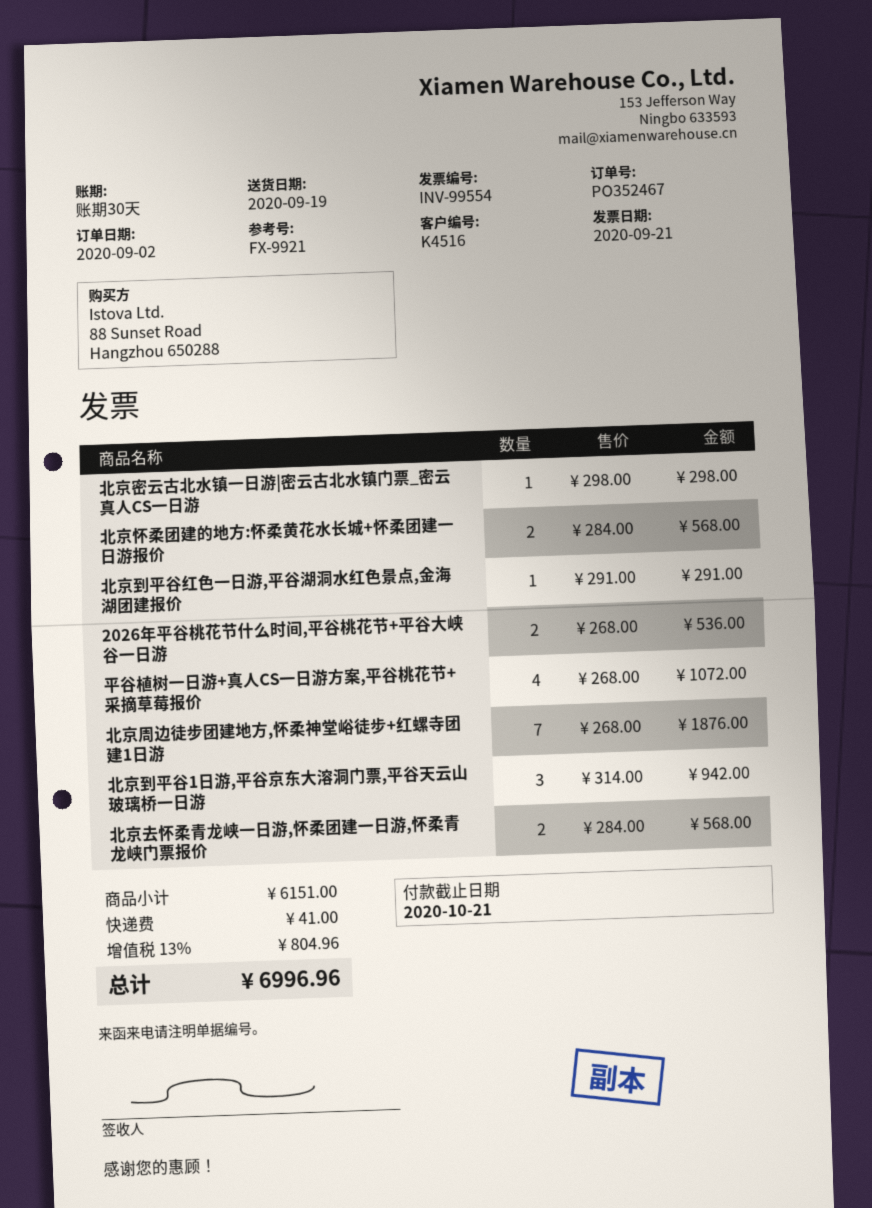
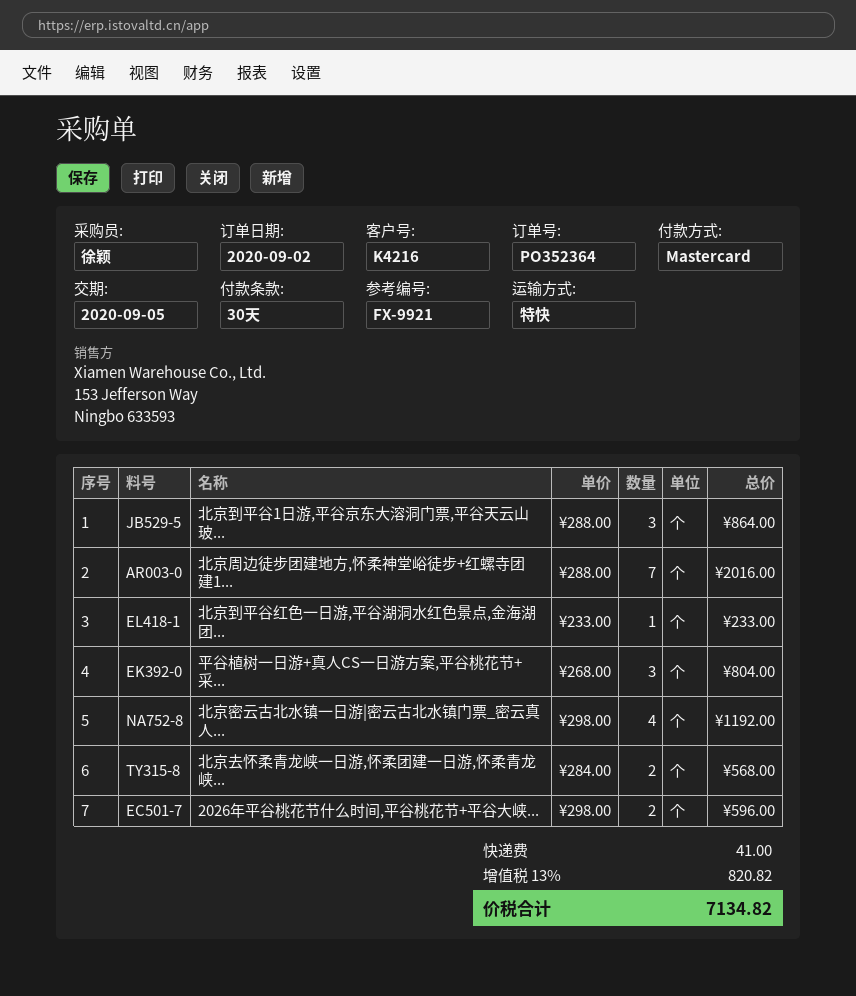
order number: PO352467 -> PO352364
delivery date: 2020-09-19 -> 2020-09-05
customer number: K4516 -> K4216
北京密云古北水镇一日游|密云古北水镇门票_密云真人CS一日游: 1 x 298.00 = 298.00 -> 4 x 298.00 = 1192.00
北京怀柔团建的地方:怀柔黄花水长城+怀柔团建一日游报价: 2 x 284.00 = 568.00 -> none
北京到平谷红色一日游,平谷湖洞水红色景点,金海湖团建报价: 1 x 291.00 = 291.00 -> 1 x 233.00 = 233.00
2026年平谷桃花节什么时间,平谷桃花节+平谷大峡谷一日游: 2 x 268.00 = 536.00 -> 2 x 298.00 = 596.00
平谷植树一日游+真人CS一日游方案,平谷桃花节+采摘草莓报价: 4 x 268.00 = 1072.00 -> 3 x 268.00 = 804.00
北京周边徒步团建地方,怀柔神堂峪徒步+红螺寺团建1日游: 7 x 268.00 = 1876.00 -> 7 x 288.00 = 2016.00
北京到平谷1日游,平谷京东大溶洞门票,平谷天云山玻璃桥一日游: 3 x 314.00 = 942.00 -> 3 x 288.00 = 864.00
tax: 13% = 804.96 -> 13% = 820.82
total: 6996.96 -> 7134.82

